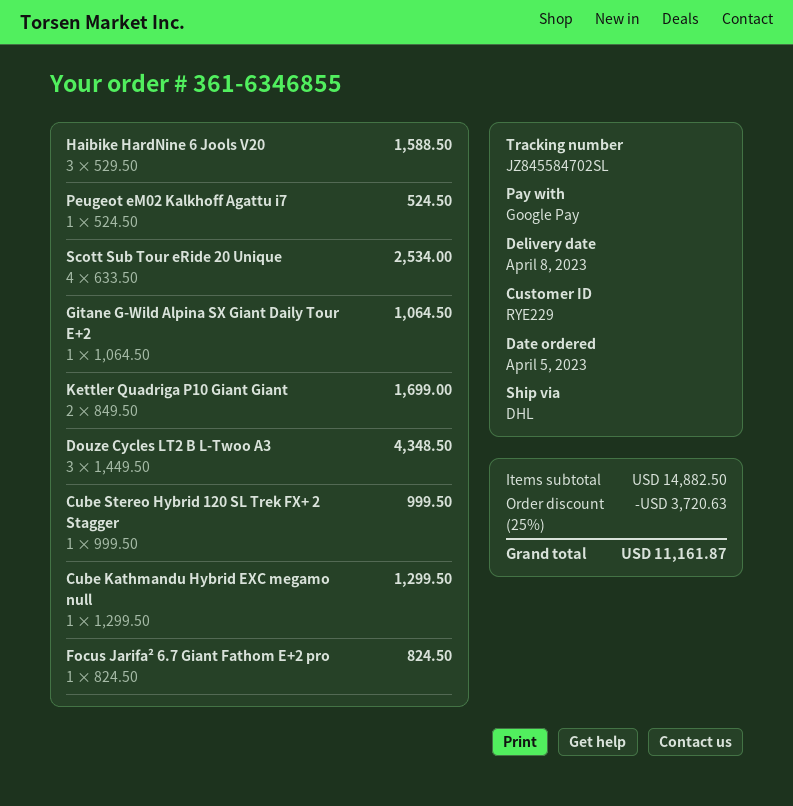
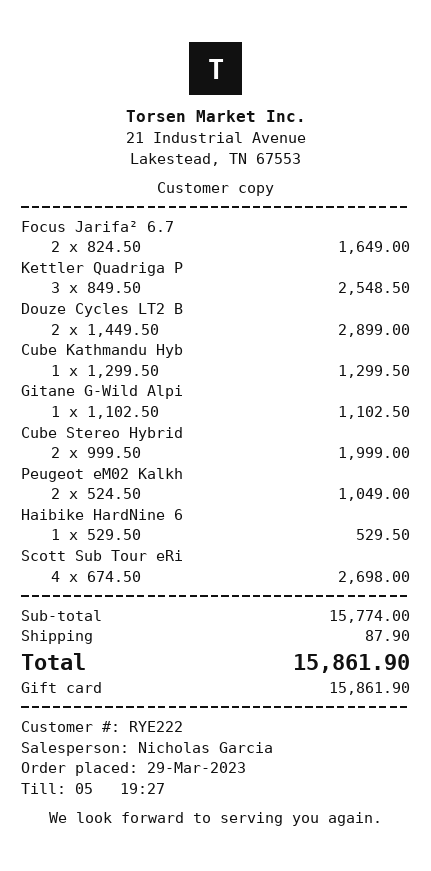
order date: 2023-04-05 -> 2023-03-29
customer number: RYE229 -> RYE222
payment method: Google Pay -> gift card
Haibike HardNine 6 Jools V20: 3 x 529.50 = 1588.50 -> 1 x 529.50 = 529.50
Peugeot eM02 Kalkhoff Agattu i7: 1 x 524.50 = 524.50 -> 2 x 524.50 = 1049.00
Scott Sub Tour eRide 20 Unique: 4 x 633.50 = 2534.00 -> 4 x 674.50 = 2698.00
Gitane G-Wild Alpina SX Giant Daily Tour E+2: 1 x 1064.50 = 1064.50 -> 1 x 1102.50 = 1102.50
Kettler Quadriga P10 Giant Giant: 2 x 849.50 = 1699.00 -> 3 x 849.50 = 2548.50
Douze Cycles LT2 B L-Twoo A3: 3 x 1449.50 = 4348.50 -> 2 x 1449.50 = 2899.00
Cube Stereo Hybrid 120 SL Trek FX+ 2 Stagger: 1 x 999.50 = 999.50 -> 2 x 999.50 = 1999.00
Focus Jarifa² 6.7 Giant Fathom E+2 pro: 1 x 824.50 = 824.50 -> 2 x 824.50 = 1649.00
subtotal: 14882.50 -> 15774.00
discount: 25% = 3720.63 -> none
shipping: none -> 87.90
total: 11161.87 -> 15861.90

